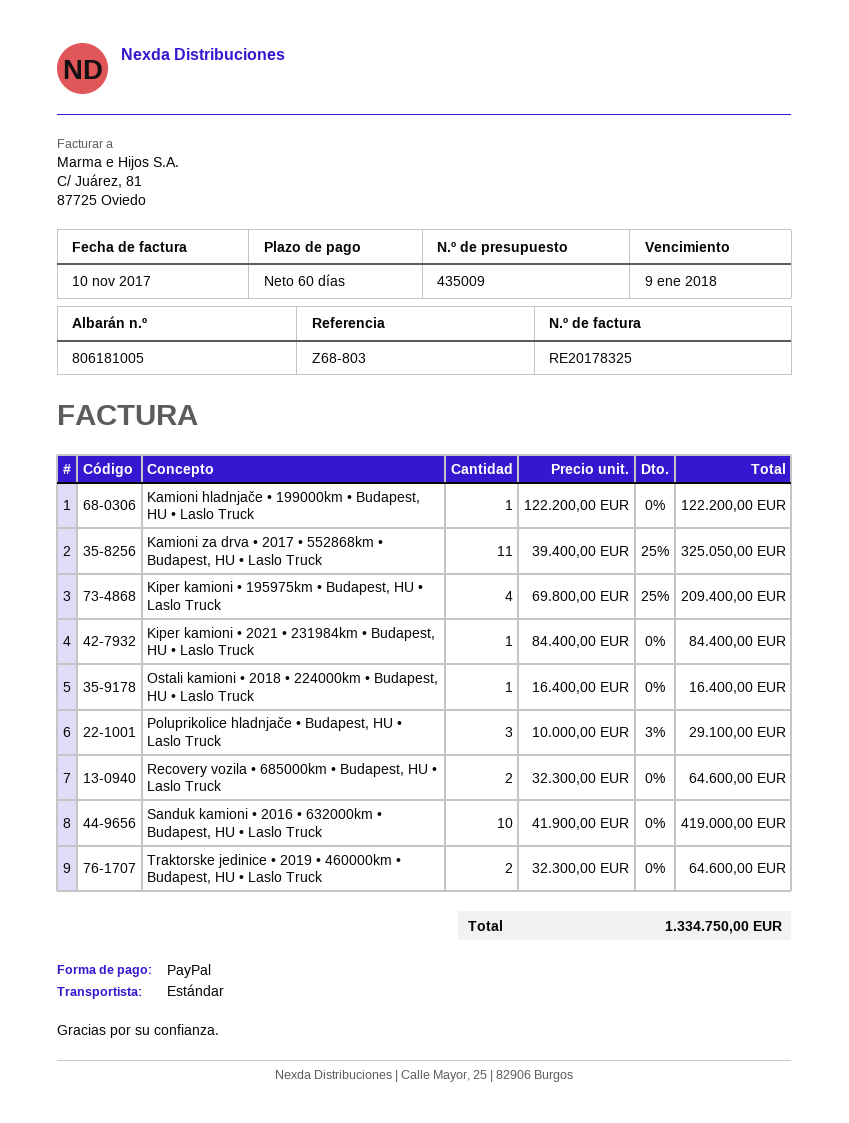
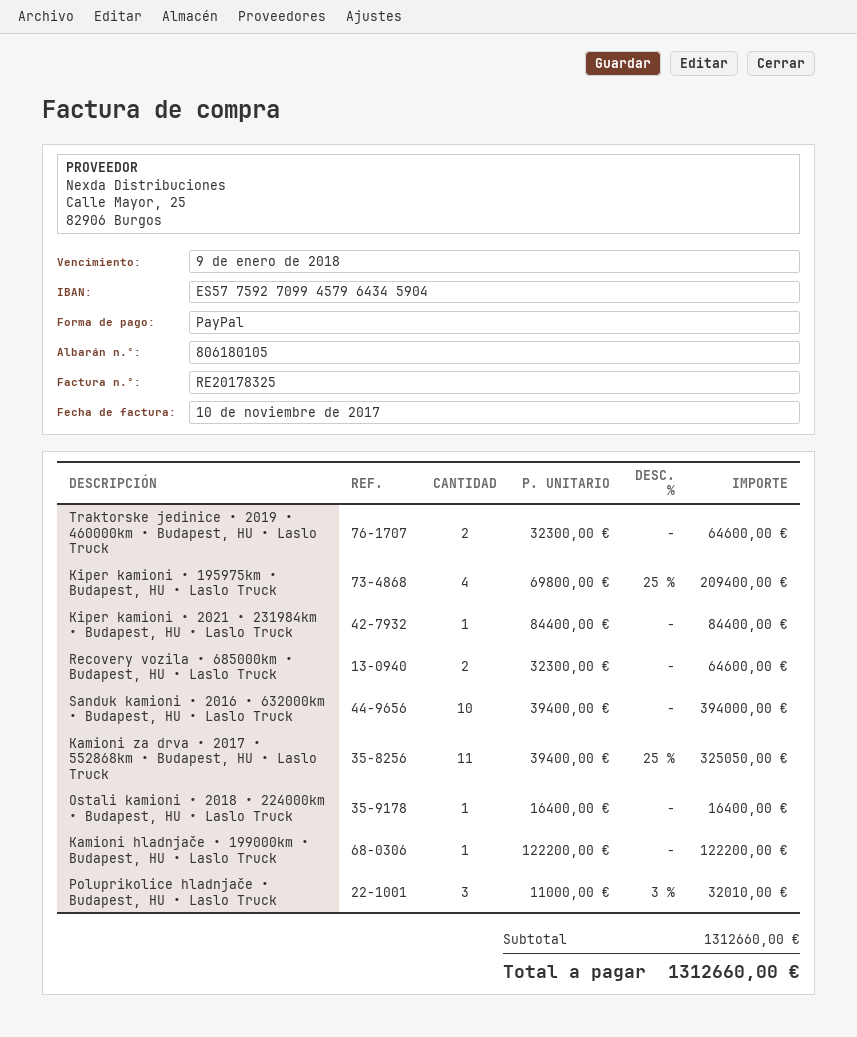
delivery note number: 806181005 -> 806180105
Poluprikolice hladnjače • Budapest, HU • Laslo Truck: 3 x 10000.00 - 3% = 29100.00 -> 3 x 11000.00 - 3% = 32010.00
Sanduk kamioni • 2016 • 632000km • Budapest, HU • Laslo Truck: 10 x 41900.00 = 419000.00 -> 10 x 39400.00 = 394000.00
total: 1334750.00 -> 1312660.00

